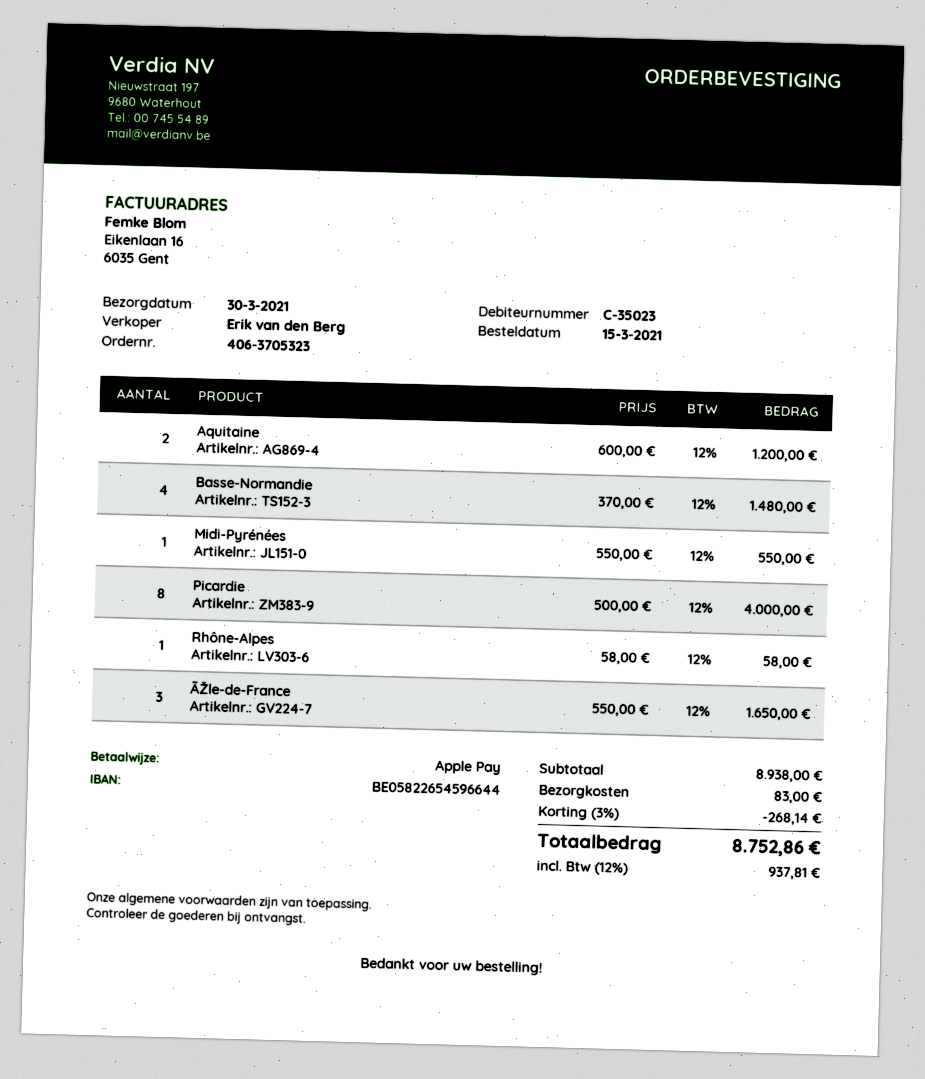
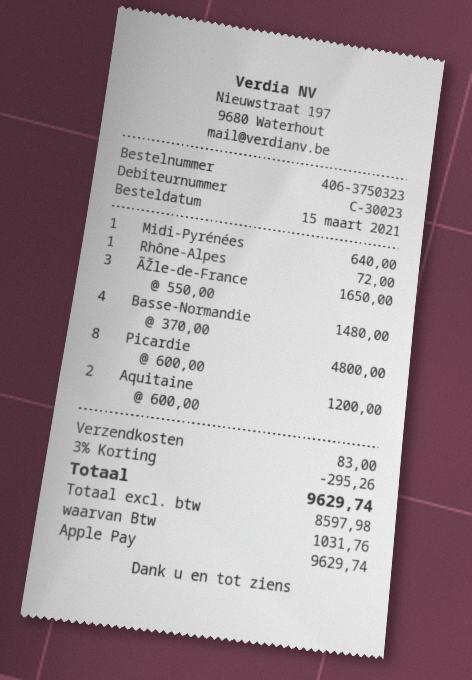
order number: 406-3705323 -> 406-3750323
customer number: C-35023 -> C-30023
Midi-Pyrénées: 1 x 550.00 = 550.00 -> 1 x 640.00 = 640.00
Picardie: 8 x 500.00 = 4000.00 -> 8 x 600.00 = 4800.00
Rhône-Alpes: 1 x 58.00 = 58.00 -> 1 x 72.00 = 72.00
discount: 3% = 268.14 -> 3% = 295.26
tax: 937.81 -> 1031.76
total: 8752.86 -> 9629.74

